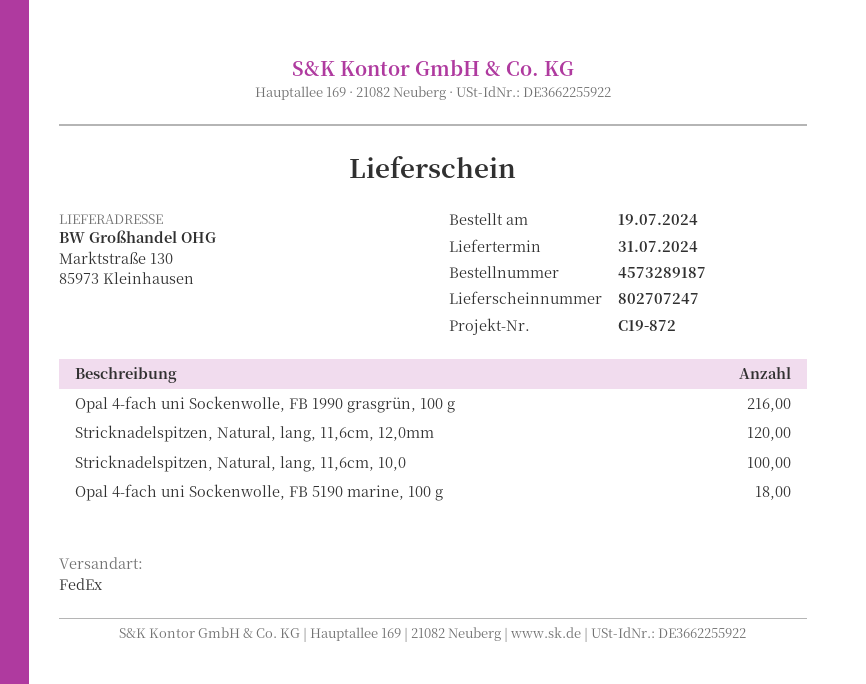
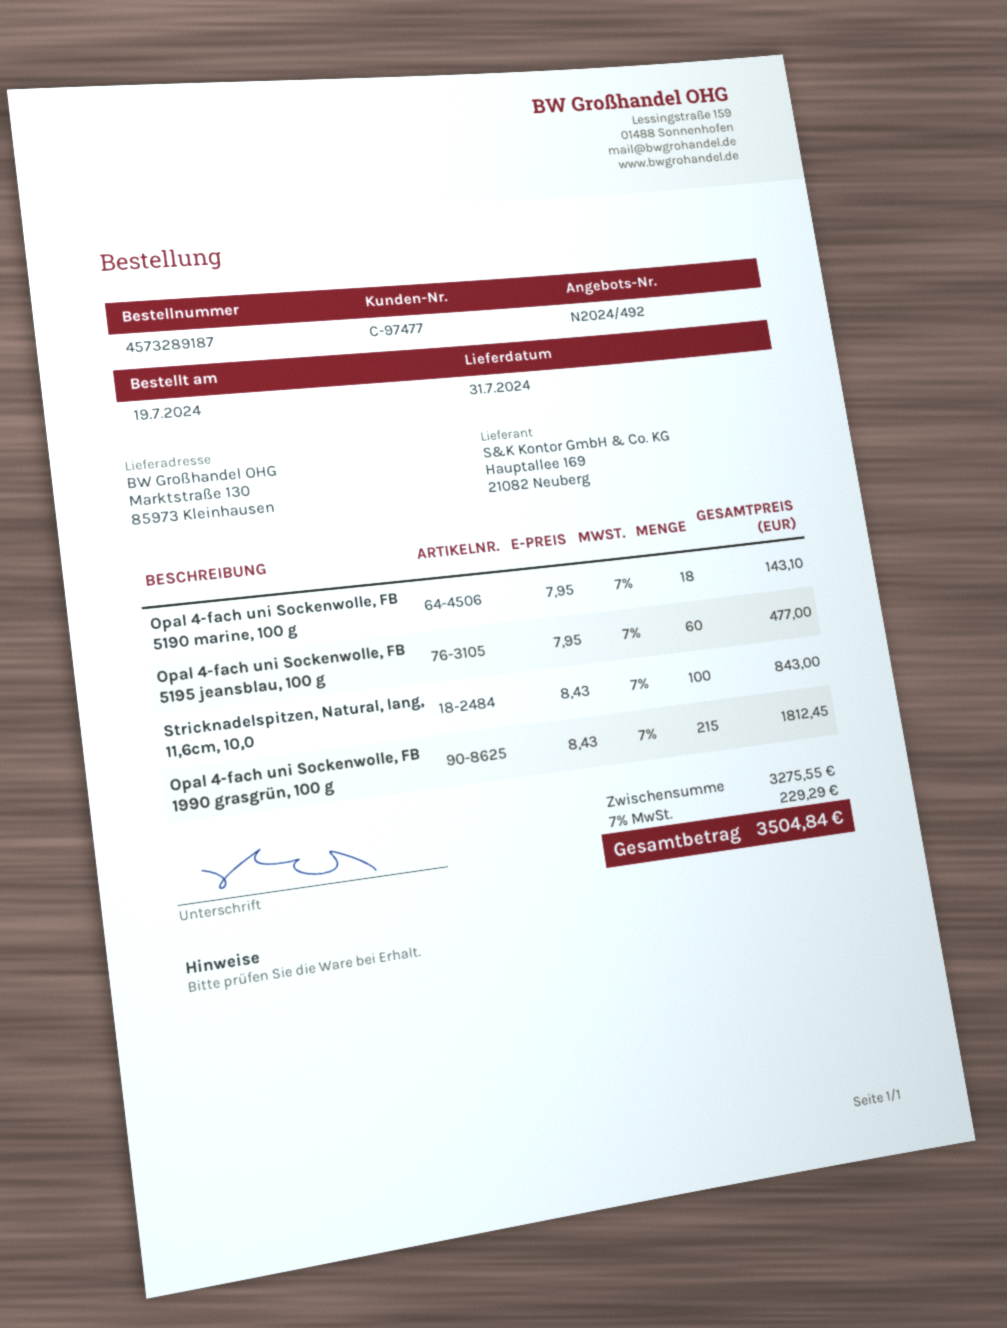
Opal 4-fach uni Sockenwolle, FB 1990 grasgrün, 100 g: 216 -> 215
Stricknadelspitzen, Natural, lang, 11,6cm, 12,0mm: 120 -> none
Opal 4-fach uni Sockenwolle, FB 5195 jeansblau, 100 g: none -> 60

